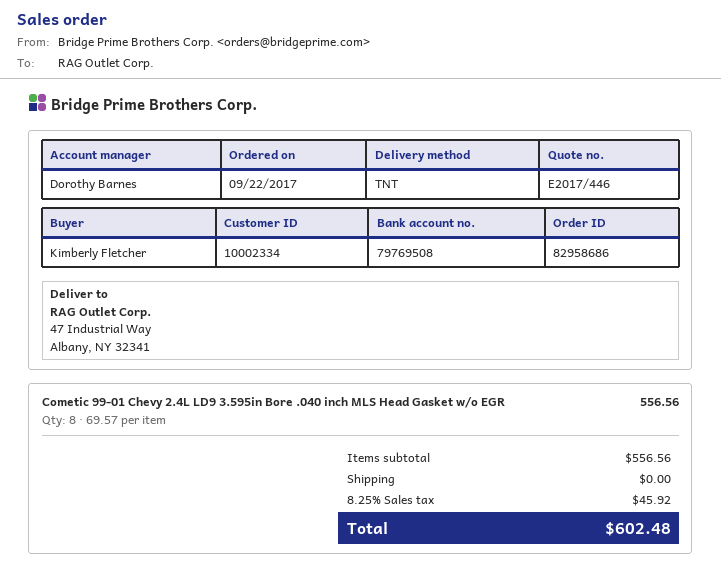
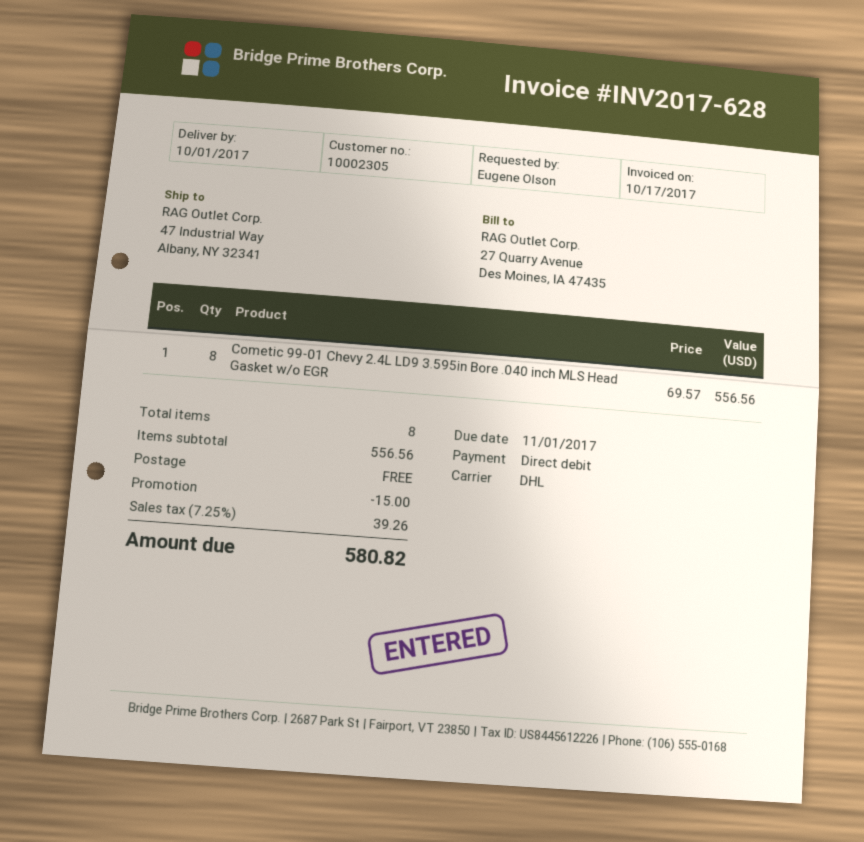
customer number: 10002334 -> 10002305
ordered by: Kimberly Fletcher -> Eugene Olson
shipping method: TNT -> DHL
discount: none -> 15.00
tax: 8.25% = 45.92 -> 7.25% = 39.26
total: 602.48 -> 580.82

